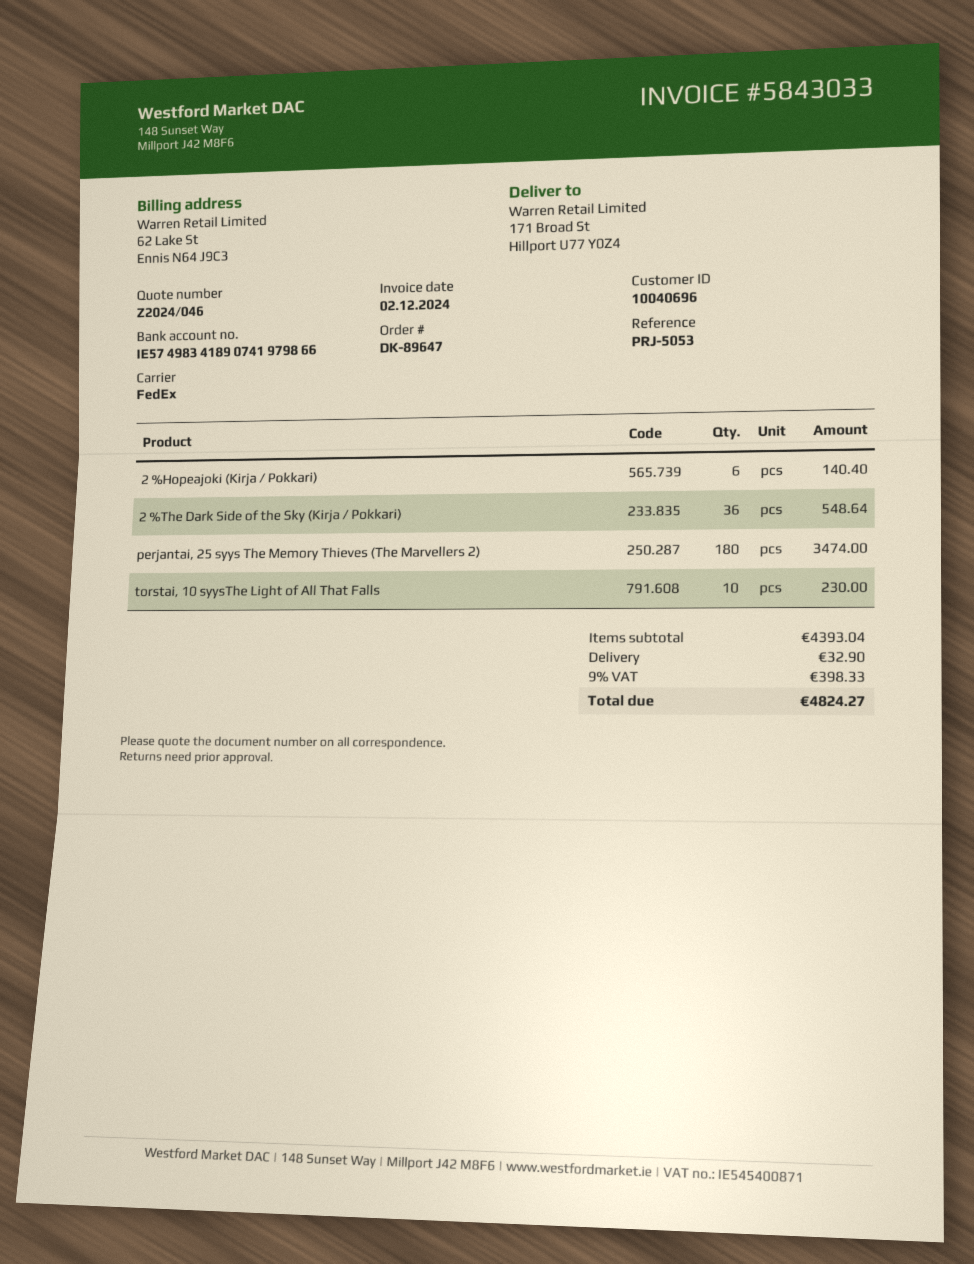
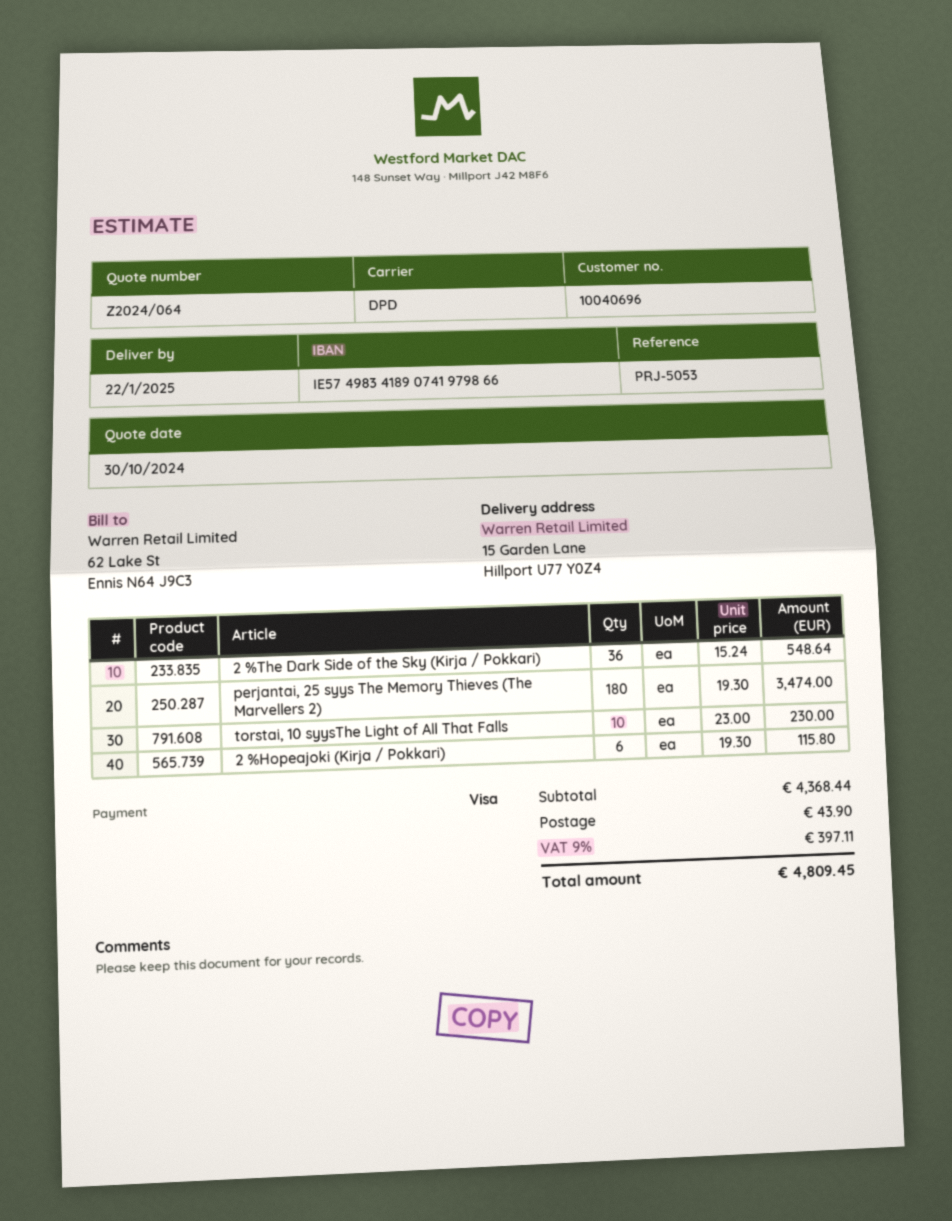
quote number: Z2024/046 -> Z2024/064
shipping method: FedEx -> DPD
ship to: 171 Broad St, Hillport U77 Y0Z4 -> 15 Garden Lane, Hillport U77 Y0Z4
2 %Hopeajoki (Kirja / Pokkari): 6 for 140.40 -> 6 for 115.80
subtotal: 4393.04 -> 4368.44
shipping: 32.90 -> 43.90
tax: 9% = 398.33 -> 9% = 397.11
total: 4824.27 -> 4809.45

